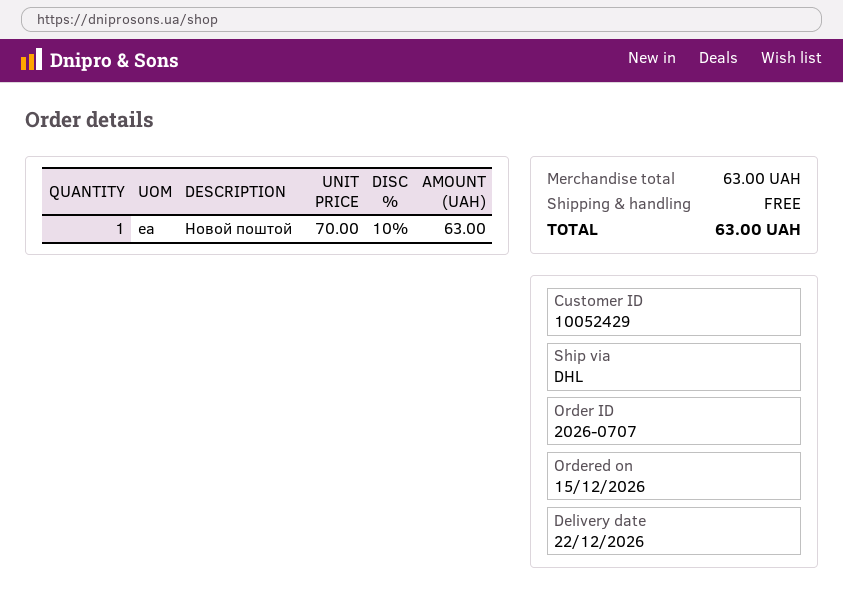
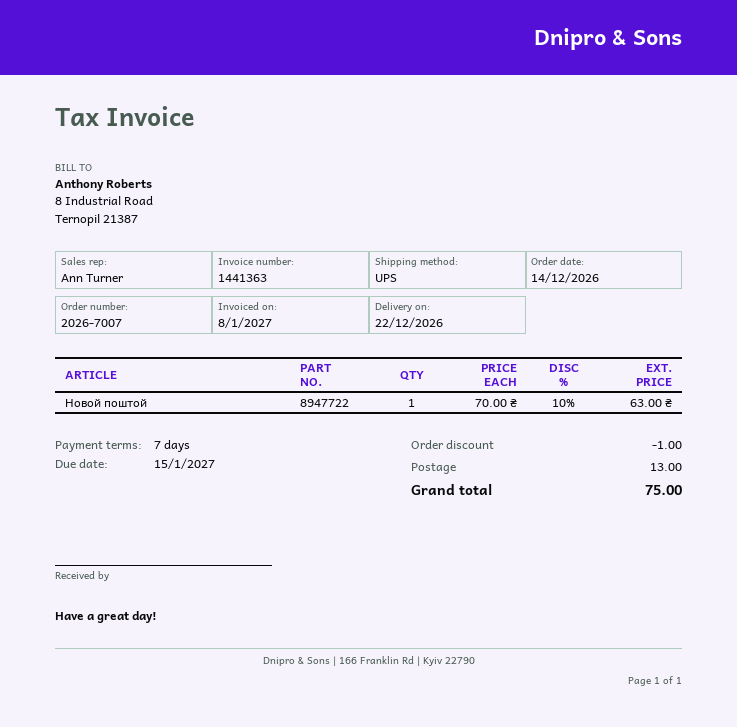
order number: 2026-0707 -> 2026-7007
order date: 2026-12-15 -> 2026-12-14
shipping method: DHL -> UPS
discount: none -> 1.00
shipping: 0.00 -> 13.00
total: 63.00 -> 75.00

